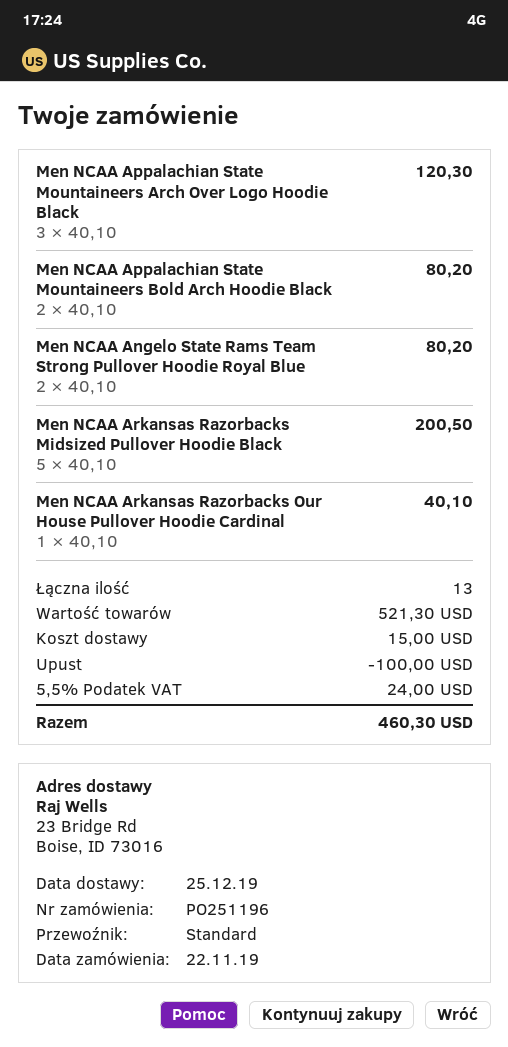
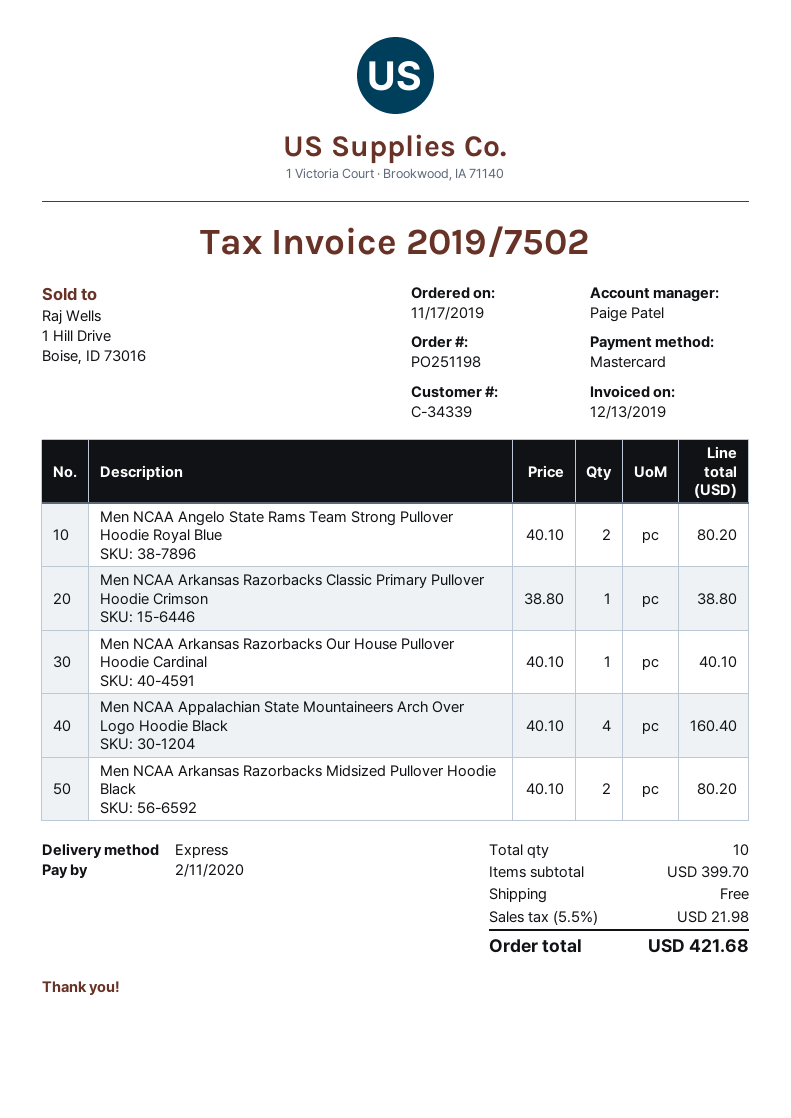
order number: PO251196 -> PO251198
order date: 2019-11-22 -> 2019-11-17
shipping method: standard -> express
Men NCAA Appalachian State Mountaineers Arch Over Logo Hoodie Black: 3 x 40.10 = 120.30 -> 4 x 40.10 = 160.40
Men NCAA Appalachian State Mountaineers Bold Arch Hoodie Black: 2 x 40.10 = 80.20 -> none
Men NCAA Arkansas Razorbacks Midsized Pullover Hoodie Black: 5 x 40.10 = 200.50 -> 2 x 40.10 = 80.20
Men NCAA Arkansas Razorbacks Classic Primary Pullover Hoodie Crimson: none -> 1 x 38.80 = 38.80
total quantity: 13 -> 10
subtotal: 521.30 -> 399.70
discount: 100.00 -> none
shipping: 15.00 -> 0.00
tax: 5.5% = 24.00 -> 5.5% = 21.98
total: 460.30 -> 421.68

